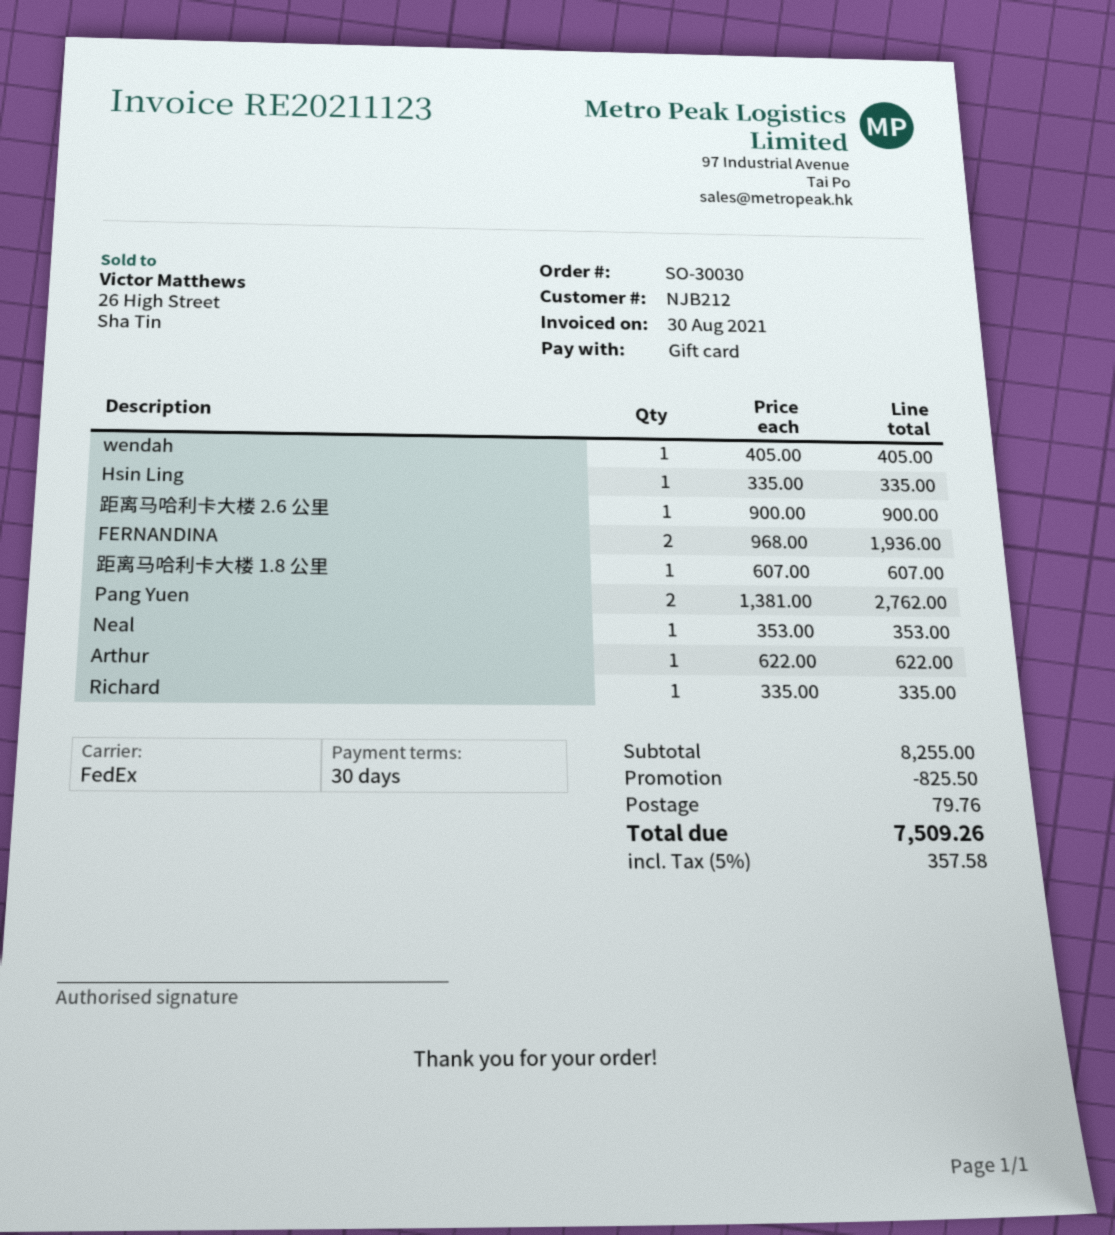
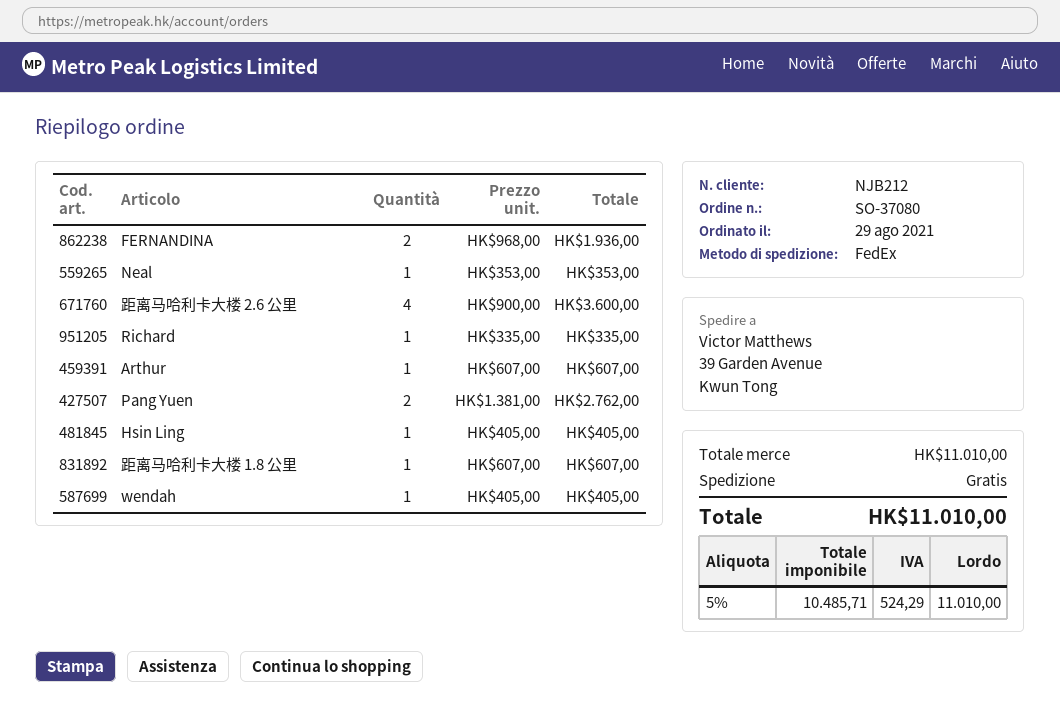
order number: SO-30030 -> SO-37080
Hsin Ling: 1 x 335.00 = 335.00 -> 1 x 405.00 = 405.00
距离马哈利卡大楼 2.6 公里: 1 x 900.00 = 900.00 -> 4 x 900.00 = 3600.00
Arthur: 1 x 622.00 = 622.00 -> 1 x 607.00 = 607.00
subtotal: 8255.00 -> 11010.00
discount: 825.50 -> none
shipping: 79.76 -> 0.00
tax: 5% = 357.58 -> 5% = 524.29
total: 7509.26 -> 11010.00

